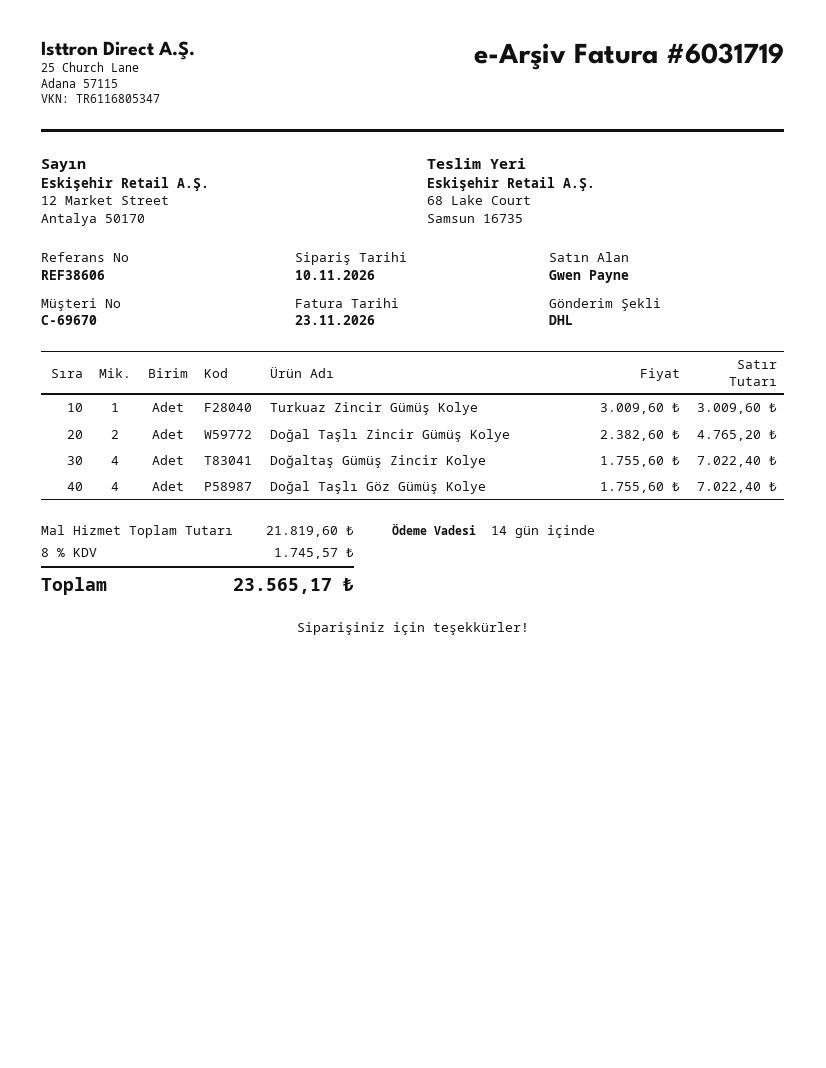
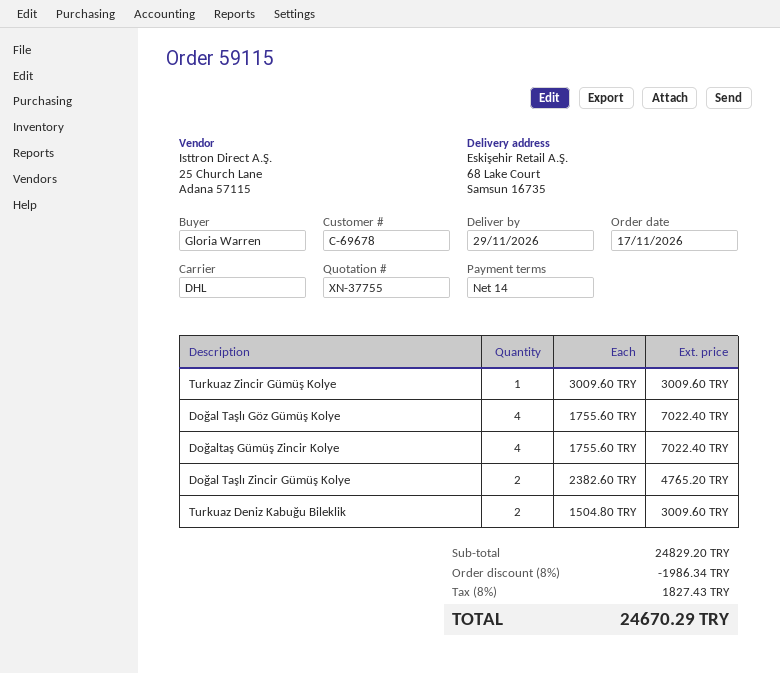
order date: 2026-11-10 -> 2026-11-17
customer number: C-69670 -> C-69678
ordered by: Gwen Payne -> Gloria Warren
Turkuaz Deniz Kabuğu Bileklik: none -> 2 x 1504.80 = 3009.60
subtotal: 21819.60 -> 24829.20
discount: none -> 8% = 1986.34
tax: 8% = 1745.57 -> 8% = 1827.43
total: 23565.17 -> 24670.29

